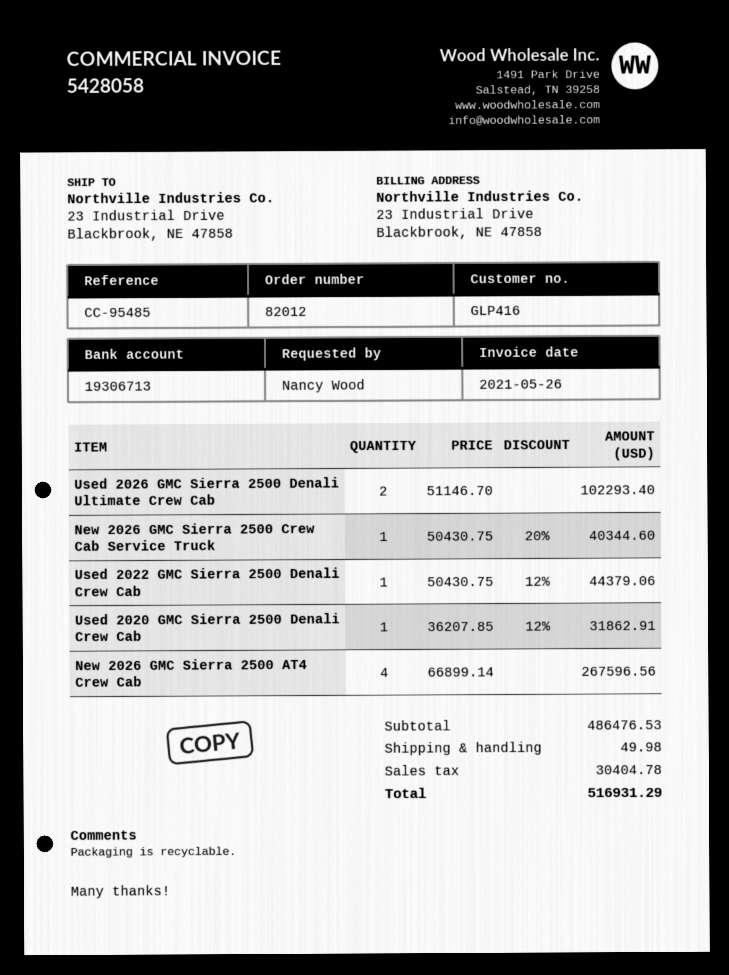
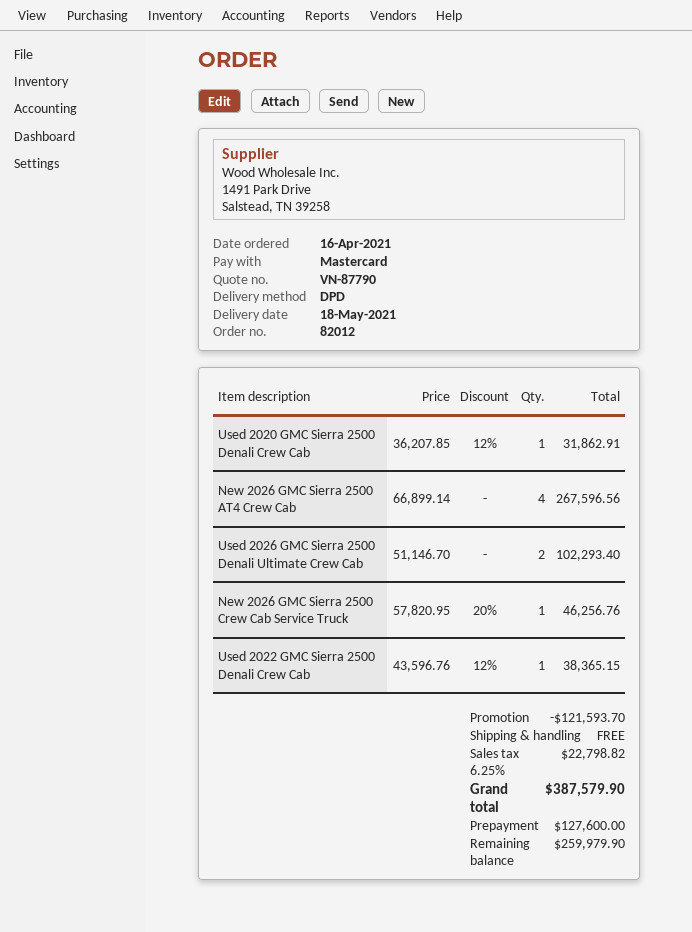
New 2026 GMC Sierra 2500 Crew Cab Service Truck: 1 x 50430.75 - 20% = 40344.60 -> 1 x 57820.95 - 20% = 46256.76
Used 2022 GMC Sierra 2500 Denali Crew Cab: 1 x 50430.75 - 12% = 44379.06 -> 1 x 43596.76 - 12% = 38365.15
discount: none -> 121593.70
shipping: 49.98 -> 0.00
tax: 30404.78 -> 22798.82
total: 516931.29 -> 387579.90

